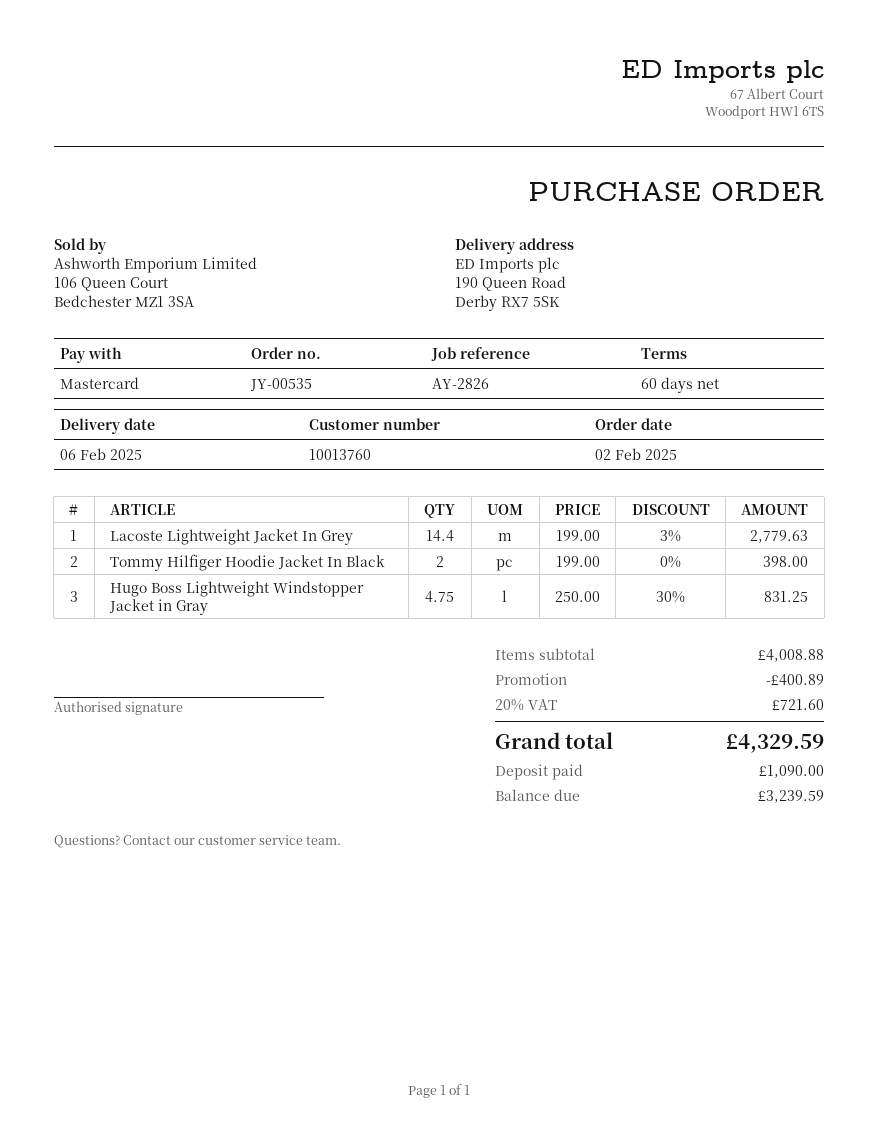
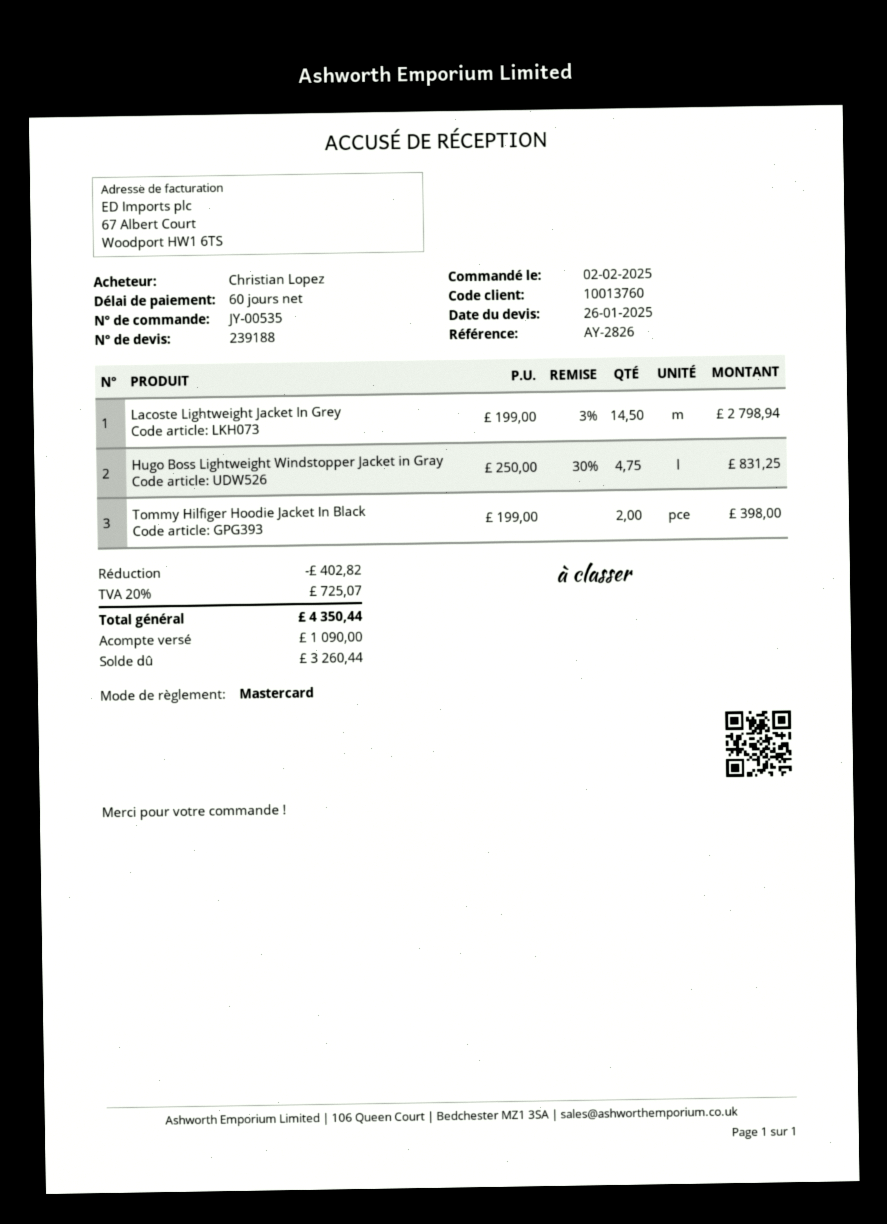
Lacoste Lightweight Jacket In Grey: 14.4 x 199.00 - 3% = 2779.63 -> 14.5 x 199.00 - 3% = 2798.94
discount: 400.89 -> 402.82
tax: 20% = 721.60 -> 20% = 725.07
total: 4329.59 -> 4350.44
balance: 3239.59 -> 3260.44

